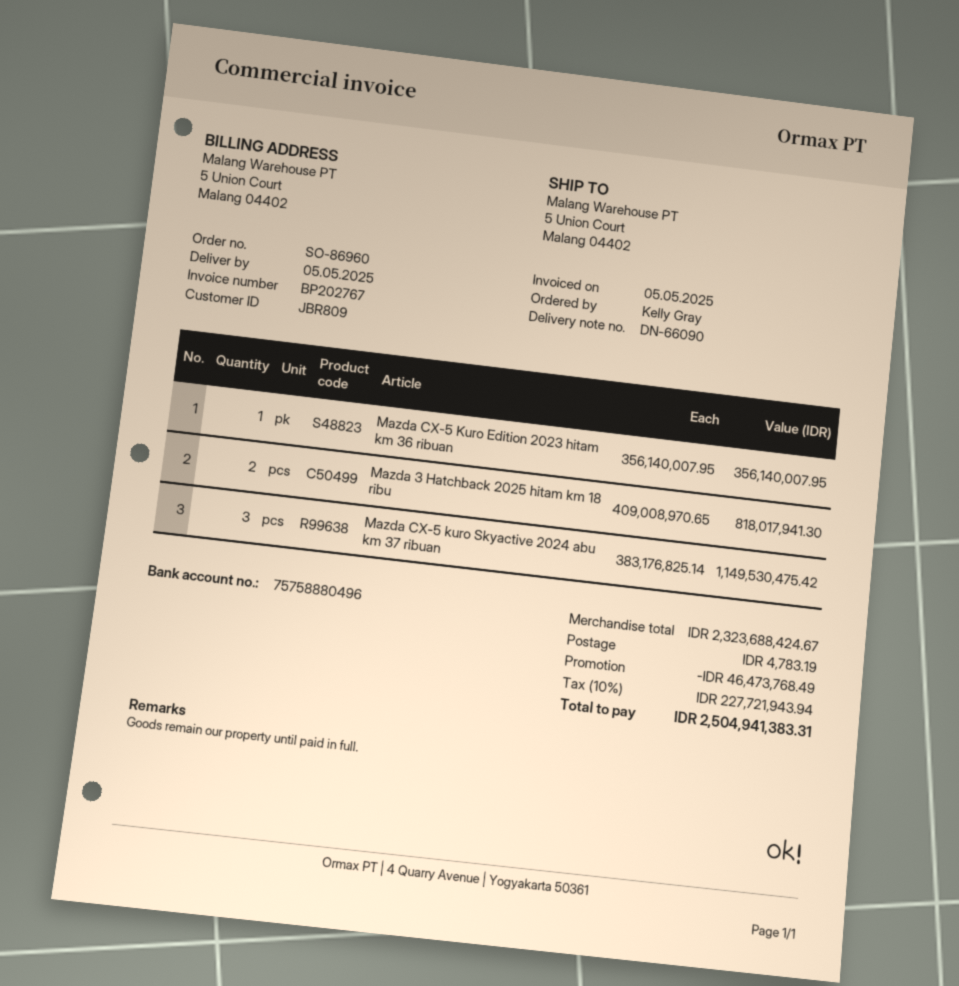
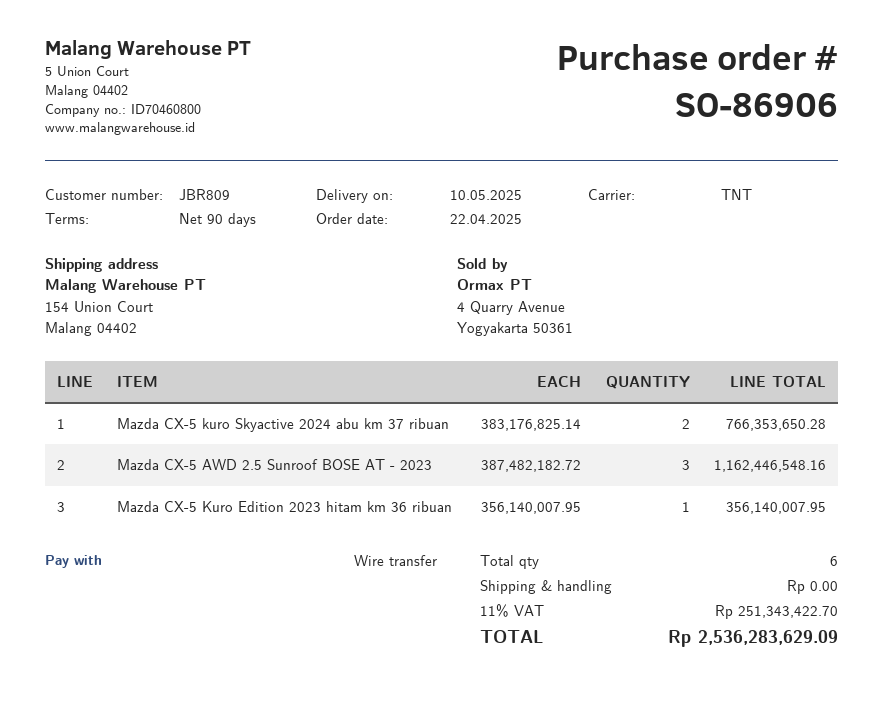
order number: SO-86960 -> SO-86906
delivery date: 2025-05-05 -> 2025-05-10
ship to: 5 Union Court, Malang 04402 -> 154 Union Court, Malang 04402
Mazda 3 Hatchback 2025 hitam km 18 ribu: 2 x 409008970.65 = 818017941.30 -> none
Mazda CX-5 kuro Skyactive 2024 abu km 37 ribuan: 3 x 383176825.14 = 1149530475.42 -> 2 x 383176825.14 = 766353650.28
Mazda CX-5 AWD 2.5 Sunroof BOSE AT - 2023: none -> 3 x 387482182.72 = 1162446548.16
discount: 46473768.49 -> none
shipping: 4783.19 -> 0.00
tax: 10% = 227721943.94 -> 11% = 251343422.70
total: 2504941383.31 -> 2536283629.09

